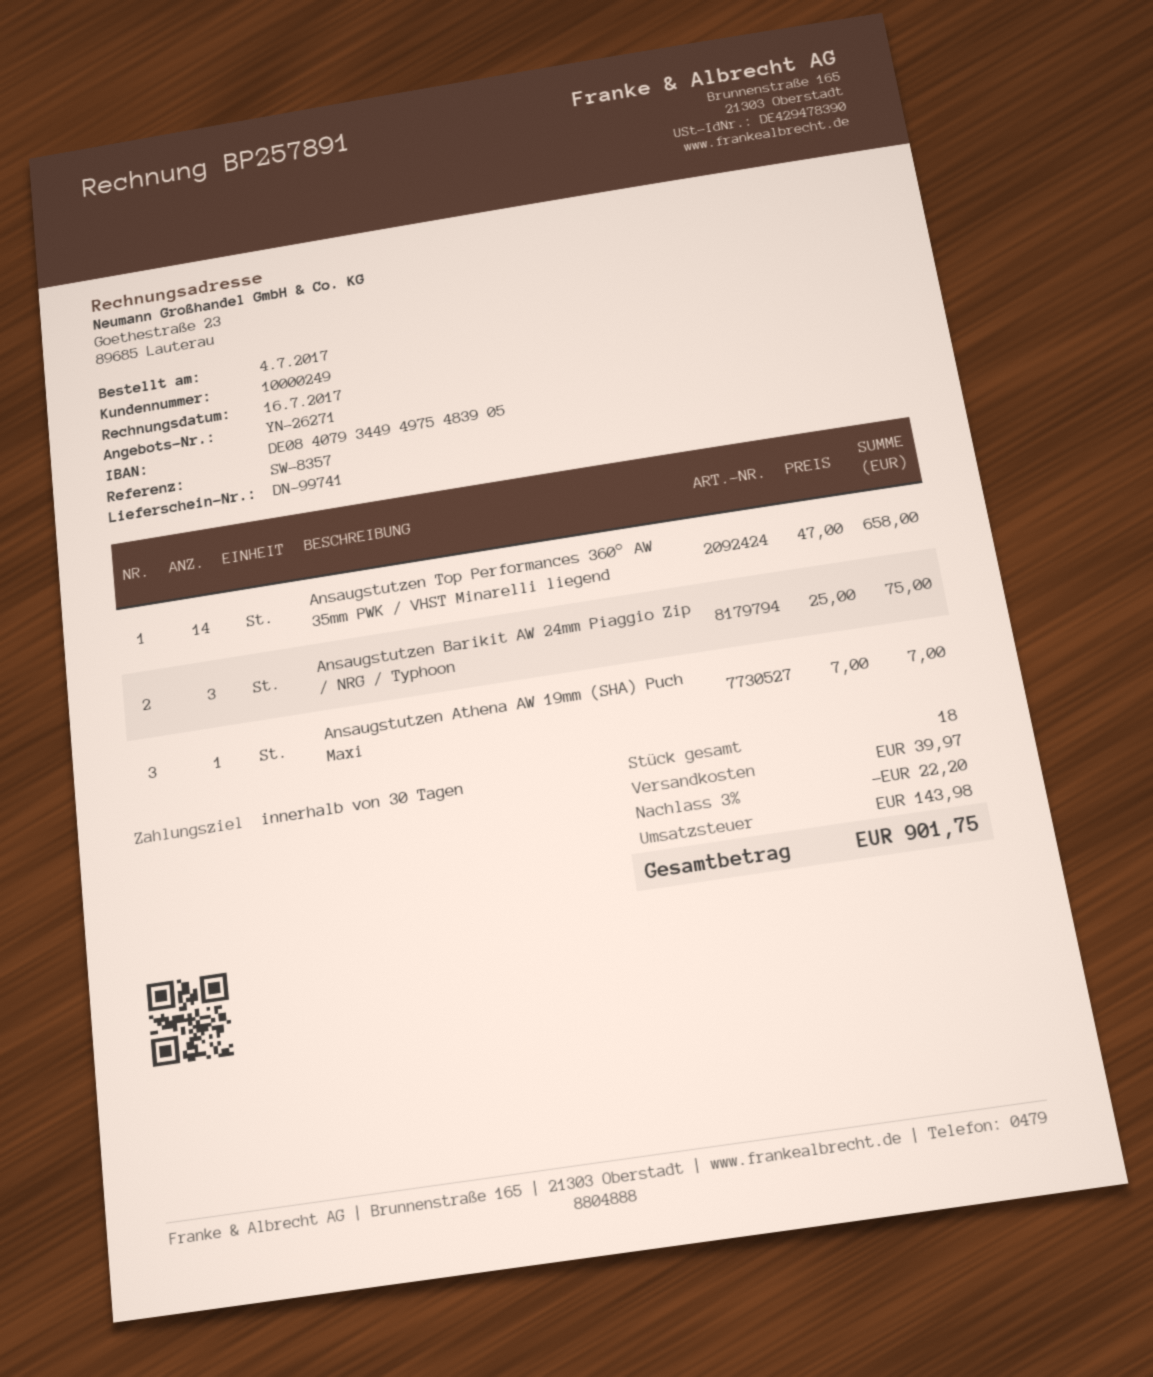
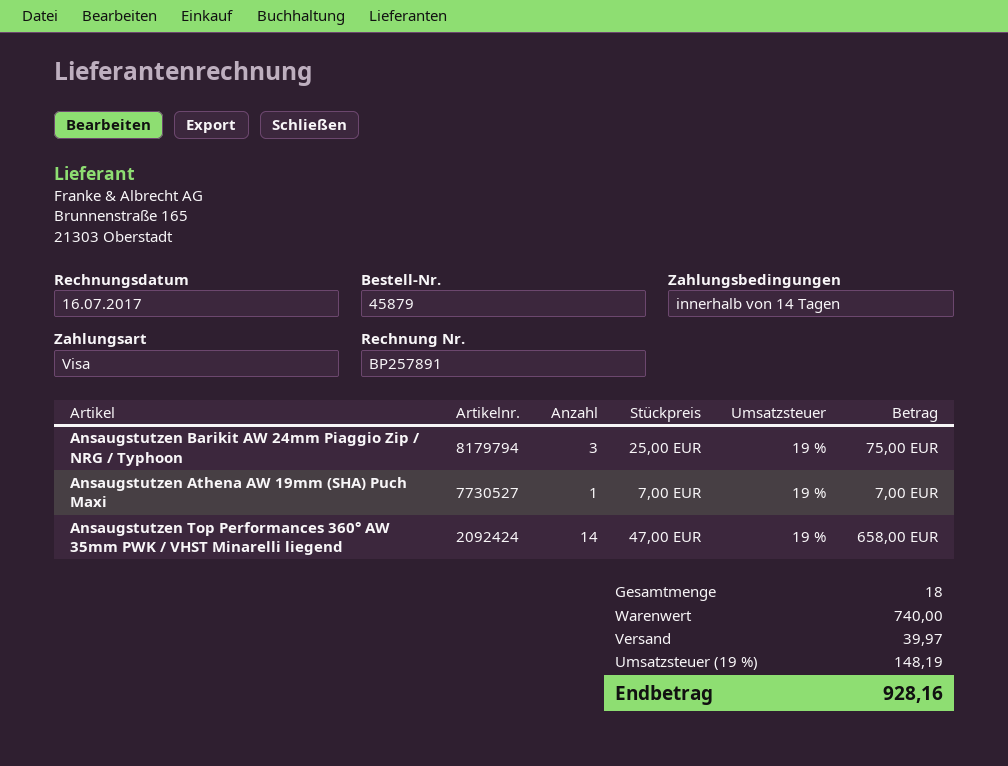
payment terms: 30 days -> 14 days
discount: 3% = 22.20 -> none
tax: 143.98 -> 148.19
total: 901.75 -> 928.16

